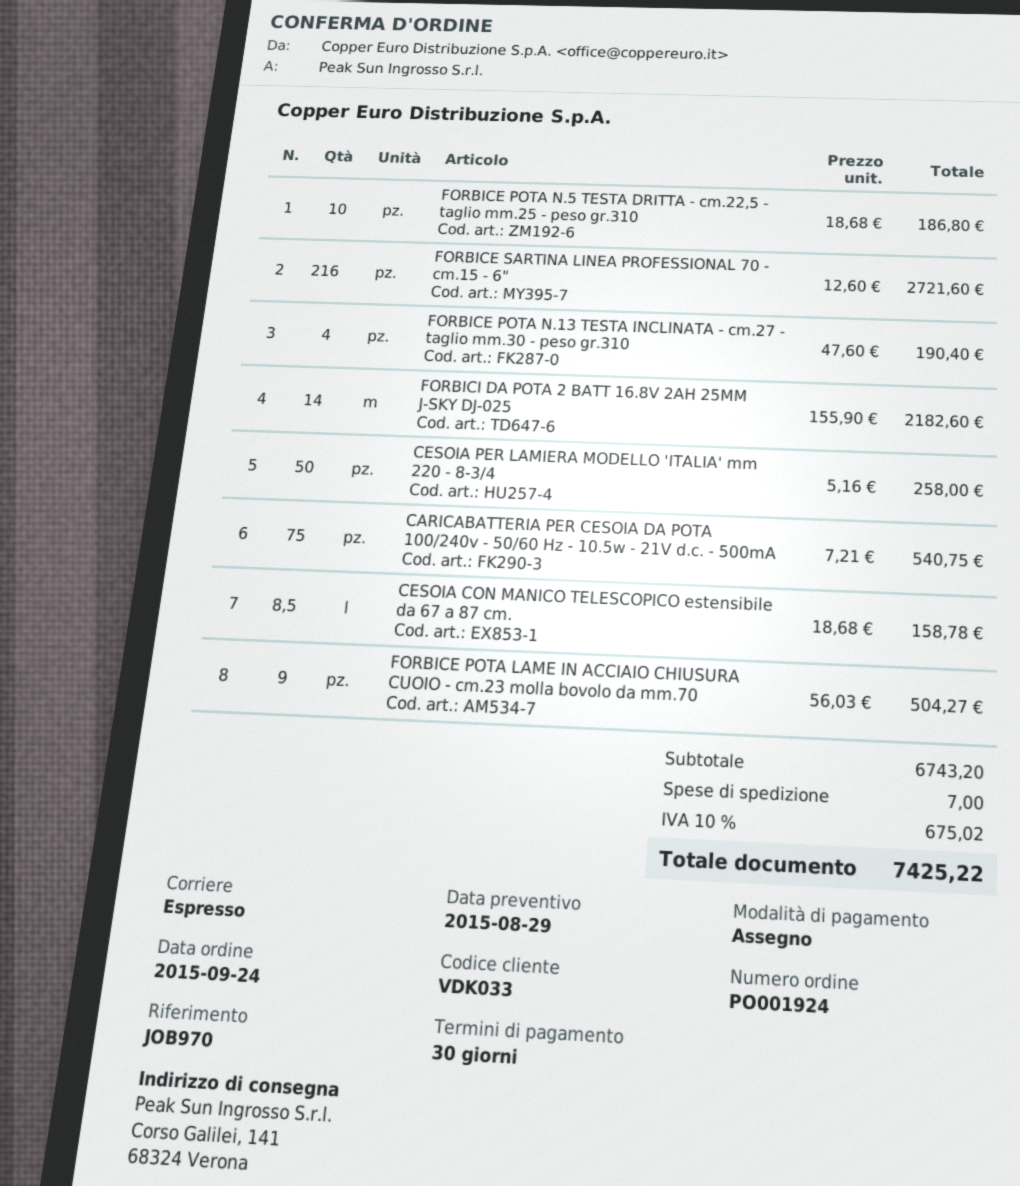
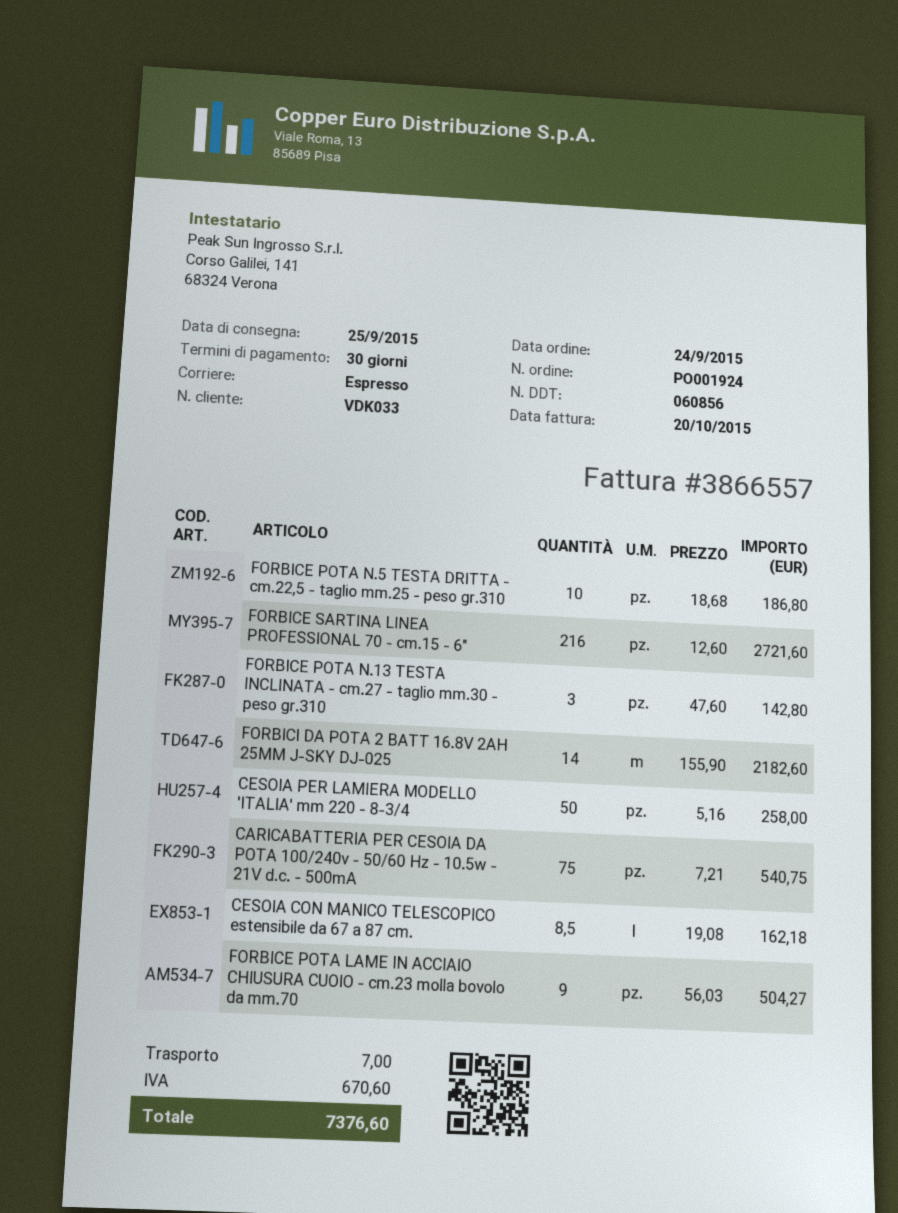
FORBICE POTA N.13 TESTA INCLINATA - cm.27 - taglio mm.30 - peso gr.310: 4 x 47.60 = 190.40 -> 3 x 47.60 = 142.80
CESOIA CON MANICO TELESCOPICO estensibile da 67 a 87 cm.: 8.5 x 18.68 = 158.78 -> 8.5 x 19.08 = 162.18
tax: 675.02 -> 670.60
total: 7425.22 -> 7376.60

